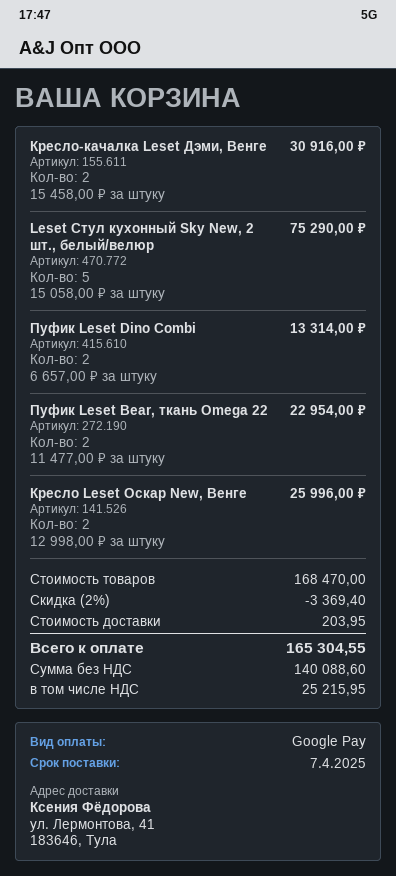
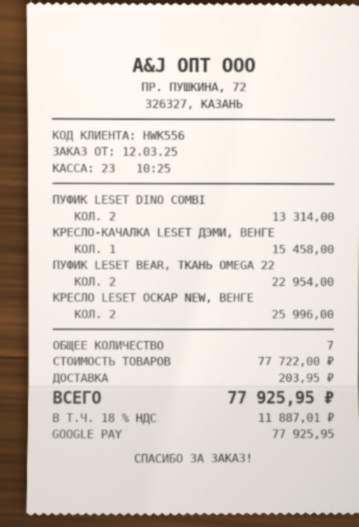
Кресло-качалка Leset Дэми, Венге: 2 for 30916.00 -> 1 for 15458.00
Leset Стул кухонный Sky New, 2 шт., белый/велюр: 5 for 75290.00 -> none
subtotal: 168470.00 -> 77722.00
discount: 2% = 3369.40 -> none
tax: 25215.95 -> 11887.01
total: 165304.55 -> 77925.95

